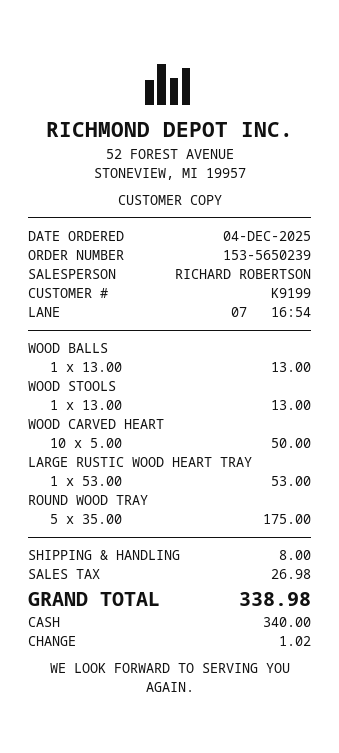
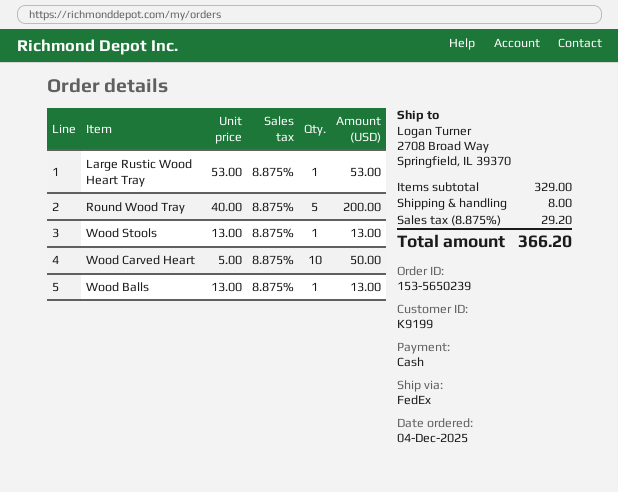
ROUND WOOD TRAY: 5 x 35.00 = 175.00 -> 5 x 40.00 = 200.00
tax: 26.98 -> 29.20
total: 338.98 -> 366.20

